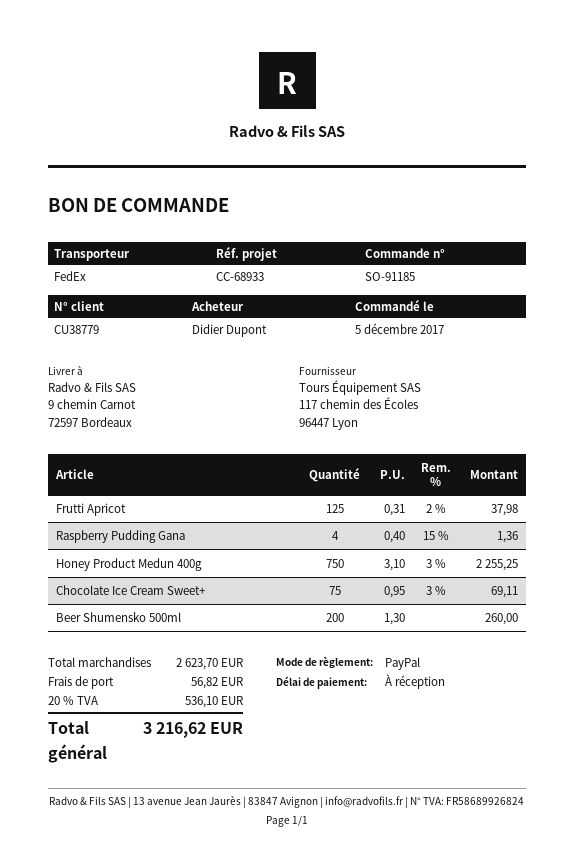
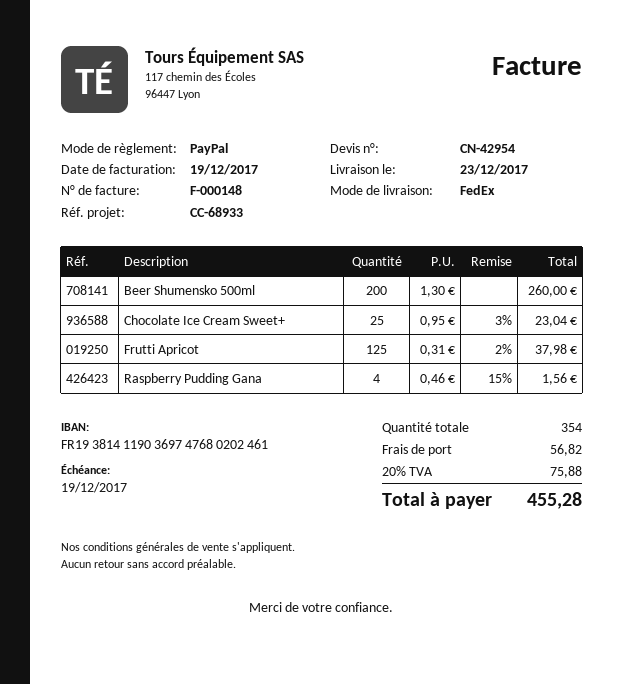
Raspberry Pudding Gana: 4 x 0.40 - 15% = 1.36 -> 4 x 0.46 - 15% = 1.56
Honey Product Medun 400g: 750 x 3.10 - 3% = 2255.25 -> none
Chocolate Ice Cream Sweet+: 75 x 0.95 - 3% = 69.11 -> 25 x 0.95 - 3% = 23.04
tax: 20% = 536.10 -> 20% = 75.88
total: 3216.62 -> 455.28

